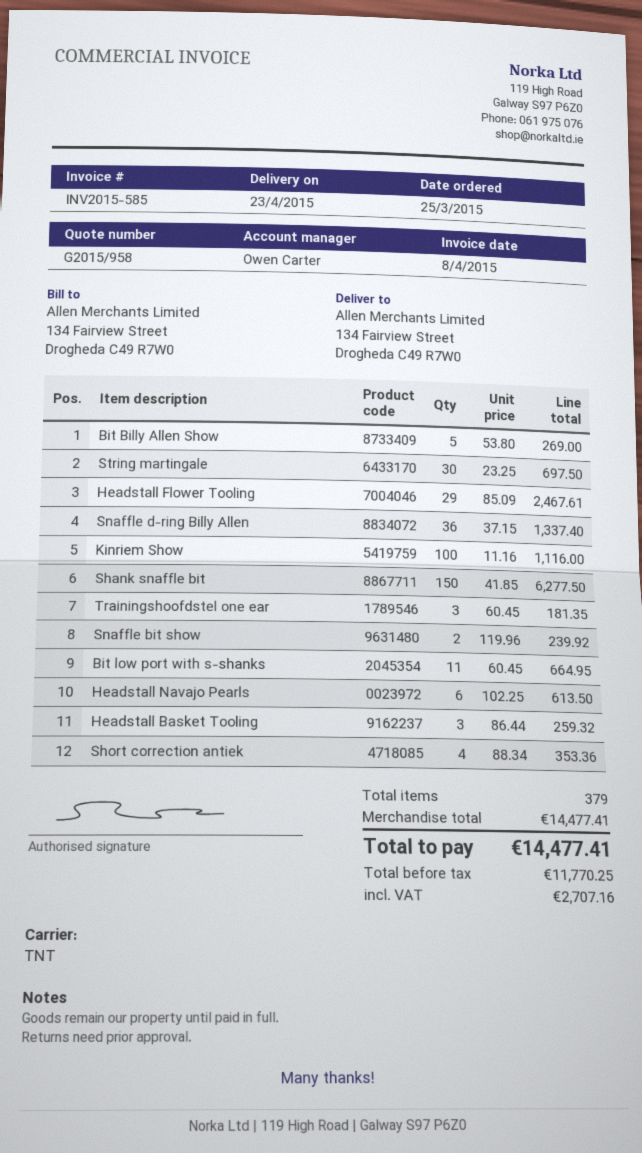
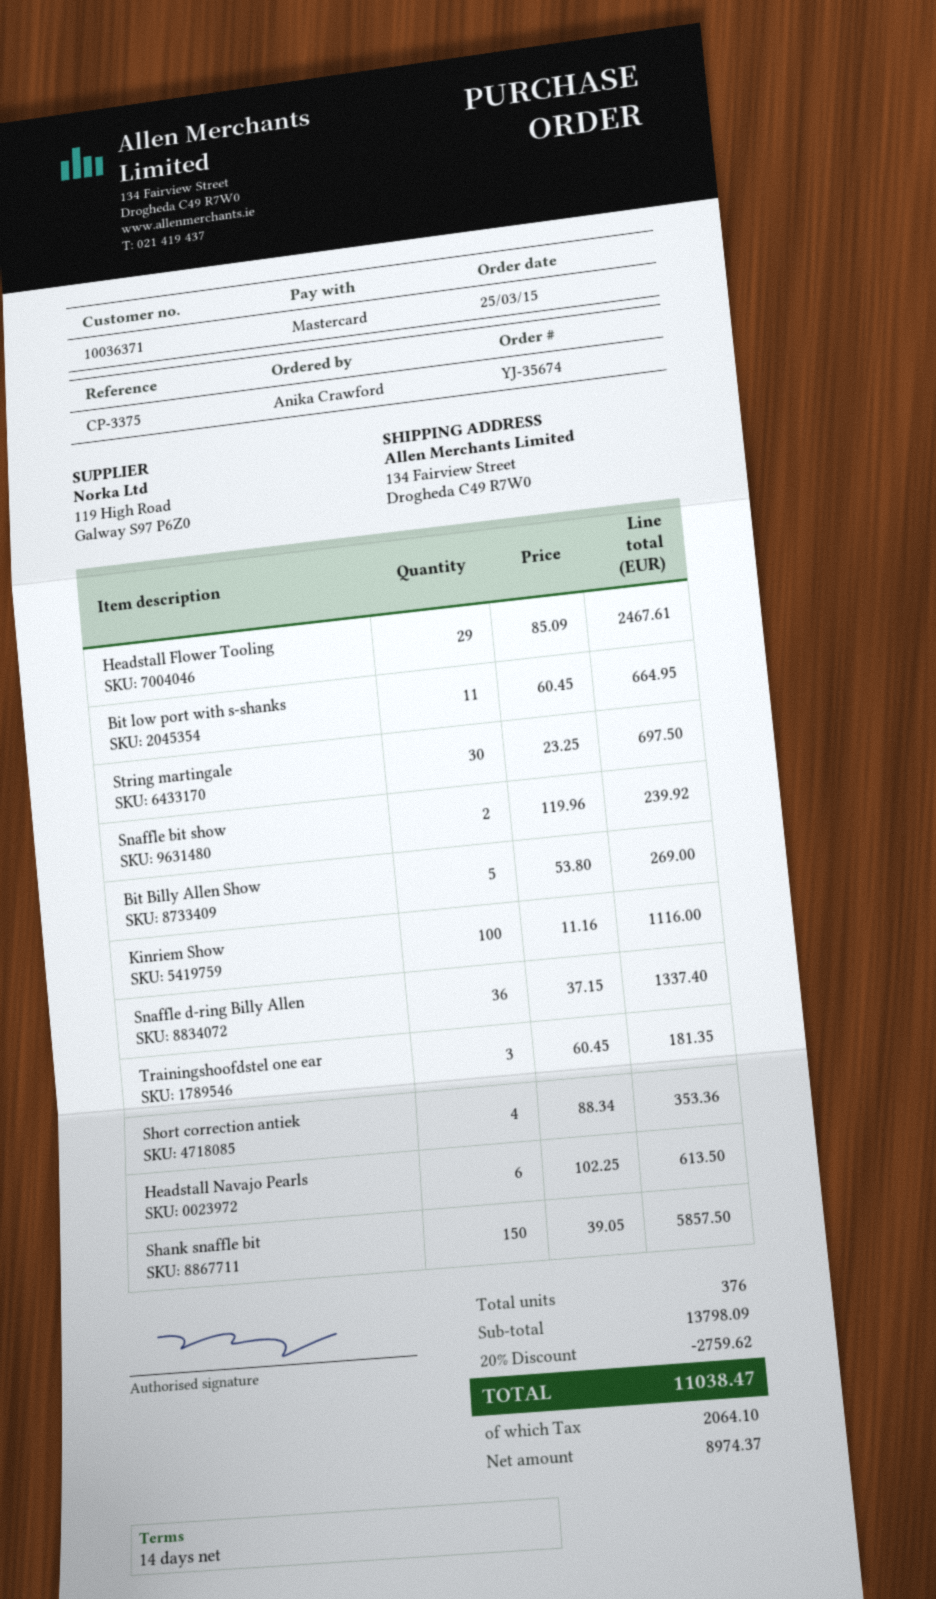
Shank snaffle bit: 150 x 41.85 = 6277.50 -> 150 x 39.05 = 5857.50
Headstall Basket Tooling: 3 x 86.44 = 259.32 -> none
total quantity: 379 -> 376
subtotal: 14477.41 -> 13798.09
discount: none -> 20% = 2759.62
net: 11770.25 -> 8974.37
tax: 2707.16 -> 2064.10
total: 14477.41 -> 11038.47

